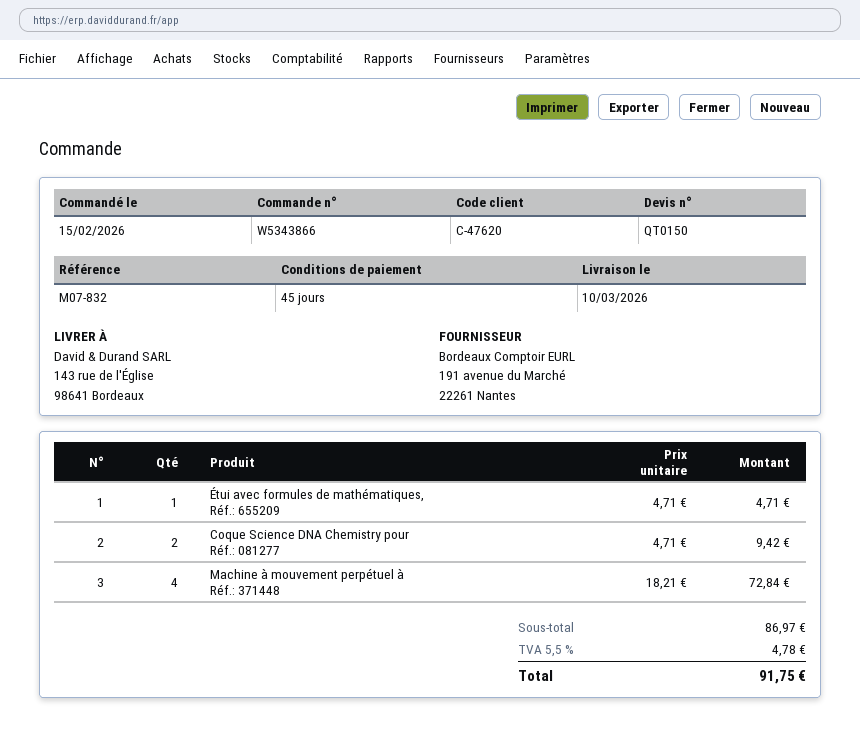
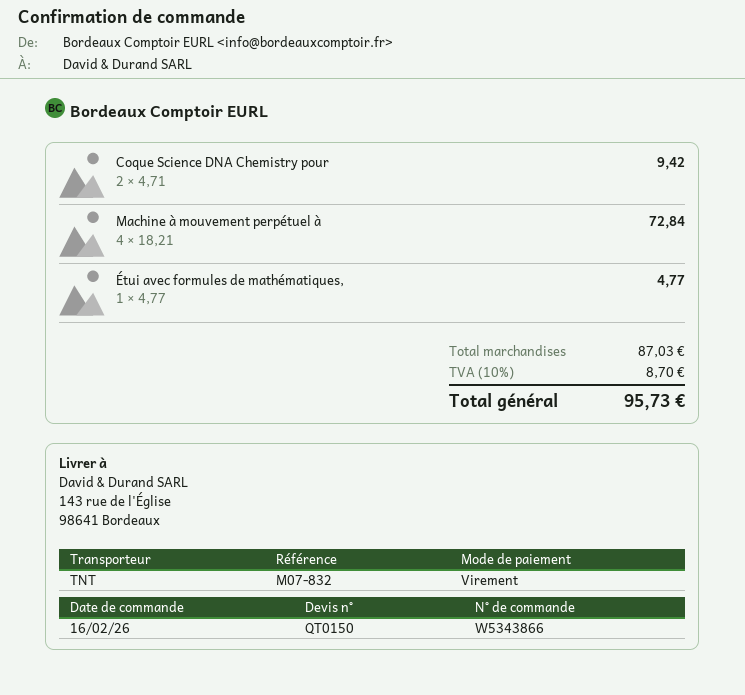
order date: 2026-02-15 -> 2026-02-16
Étui avec formules de mathématiques,: 1 x 4.71 = 4.71 -> 1 x 4.77 = 4.77
subtotal: 86.97 -> 87.03
tax: 5.5% = 4.78 -> 10% = 8.70
total: 91.75 -> 95.73

